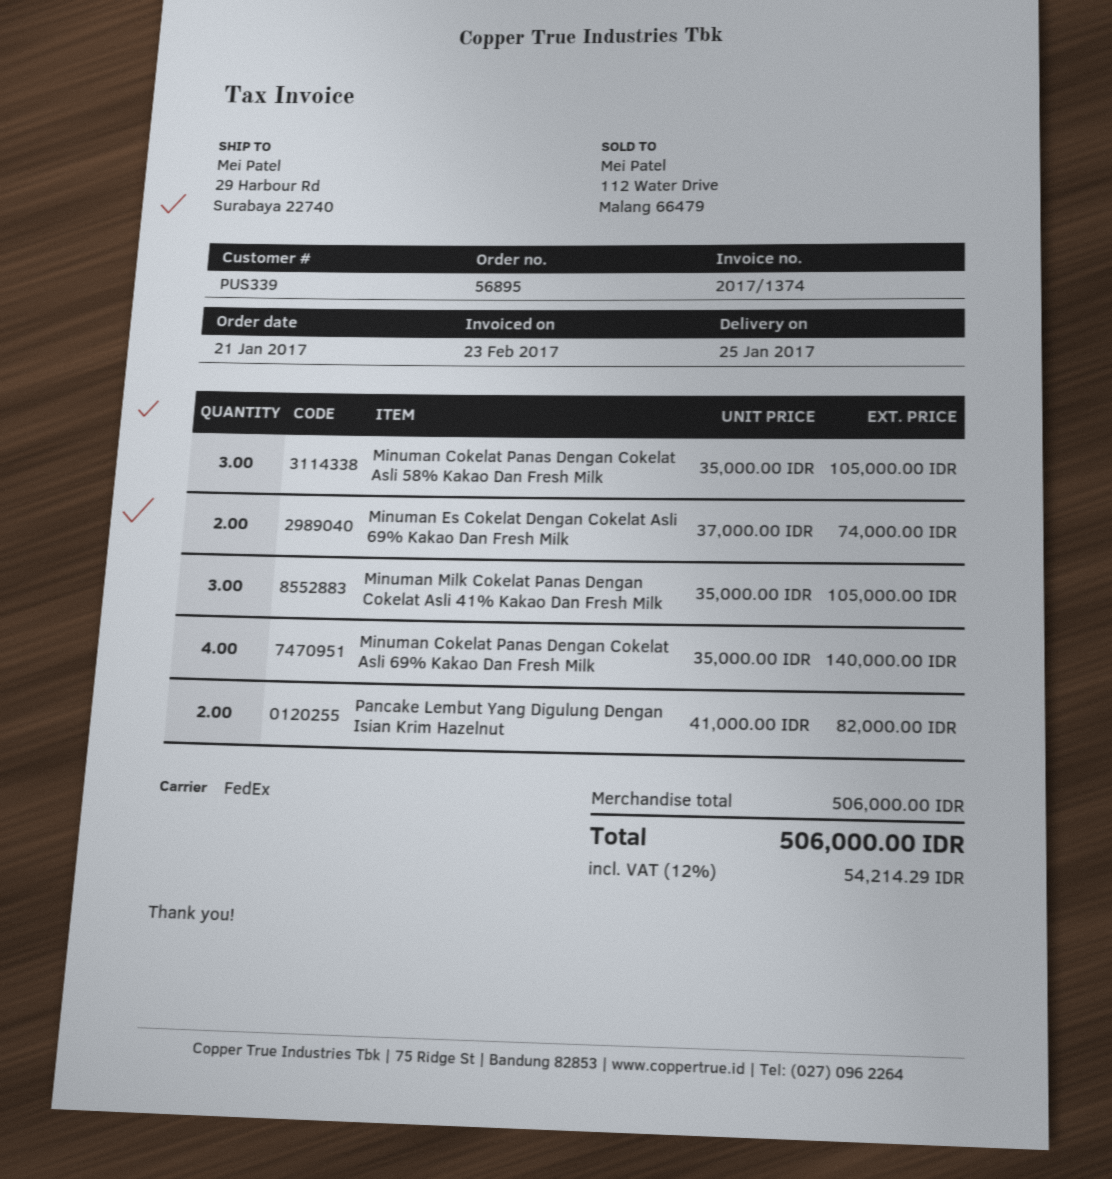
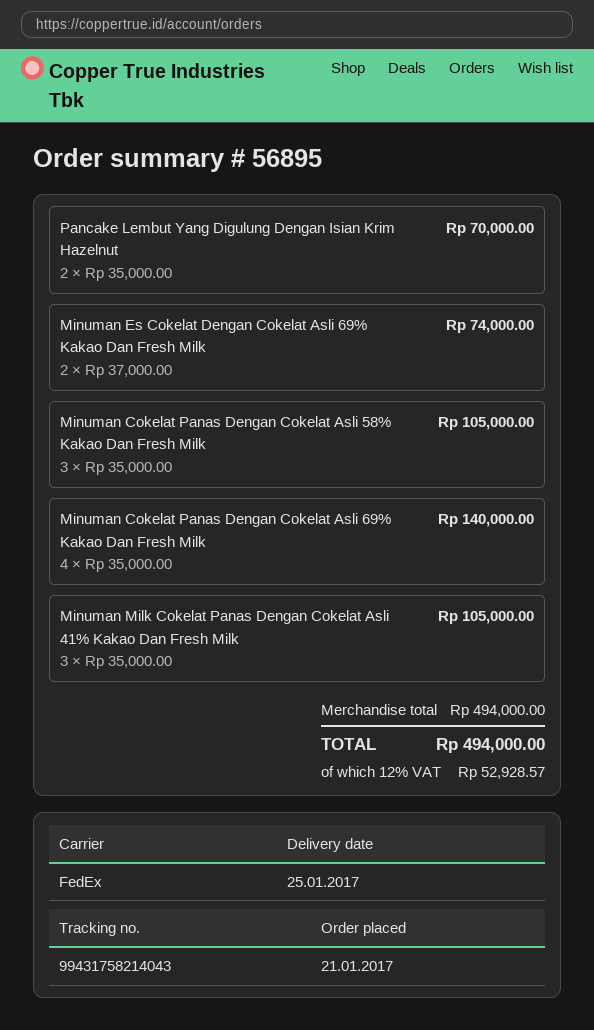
Pancake Lembut Yang Digulung Dengan Isian Krim Hazelnut: 2 x 41000.00 = 82000.00 -> 2 x 35000.00 = 70000.00
subtotal: 506000.00 -> 494000.00
tax: 12% = 54214.29 -> 12% = 52928.57
total: 506000.00 -> 494000.00

